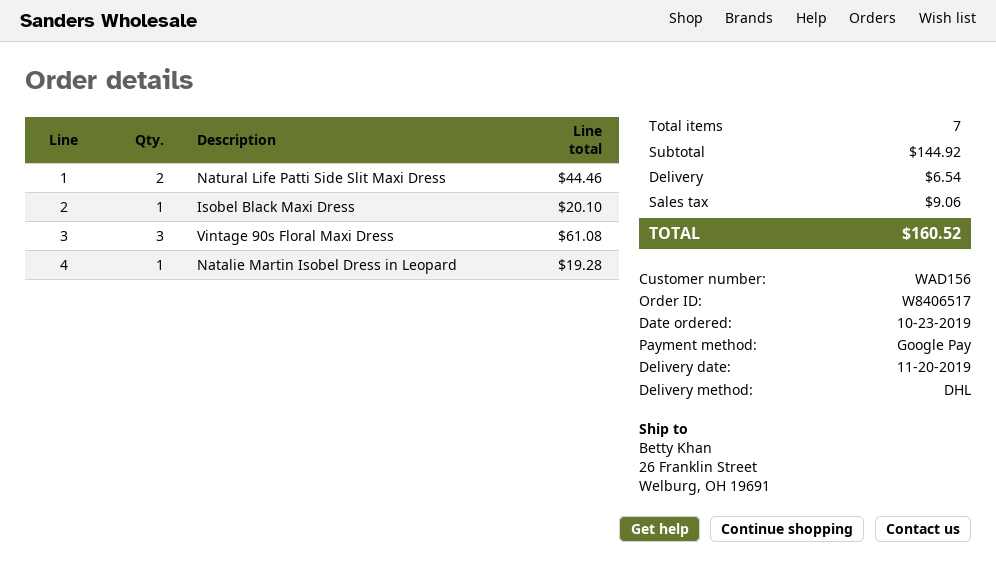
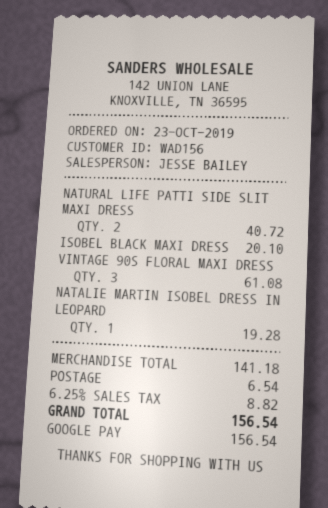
Natural Life Patti Side Slit Maxi Dress: 2 for 44.46 -> 2 for 40.72
subtotal: 144.92 -> 141.18
tax: 9.06 -> 8.82
total: 160.52 -> 156.54

